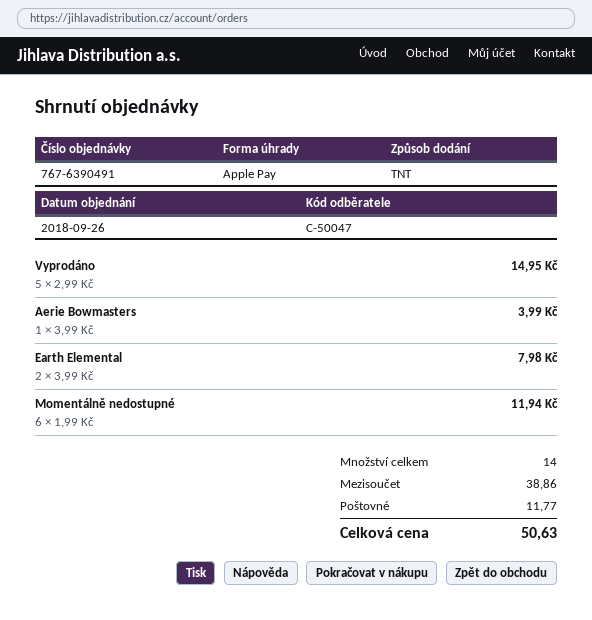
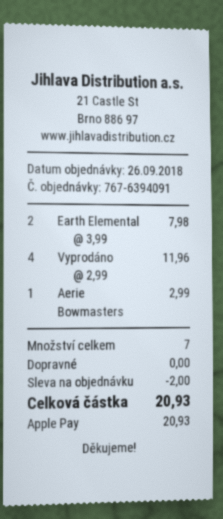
order number: 767-6390491 -> 767-6394091
Vyprodáno: 5 x 2.99 = 14.95 -> 4 x 2.99 = 11.96
Aerie Bowmasters: 1 x 3.99 = 3.99 -> 1 x 2.99 = 2.99
Momentálně nedostupné: 6 x 1.99 = 11.94 -> none
total quantity: 14 -> 7
discount: none -> 2.00
shipping: 11.77 -> 0.00
total: 50.63 -> 20.93

